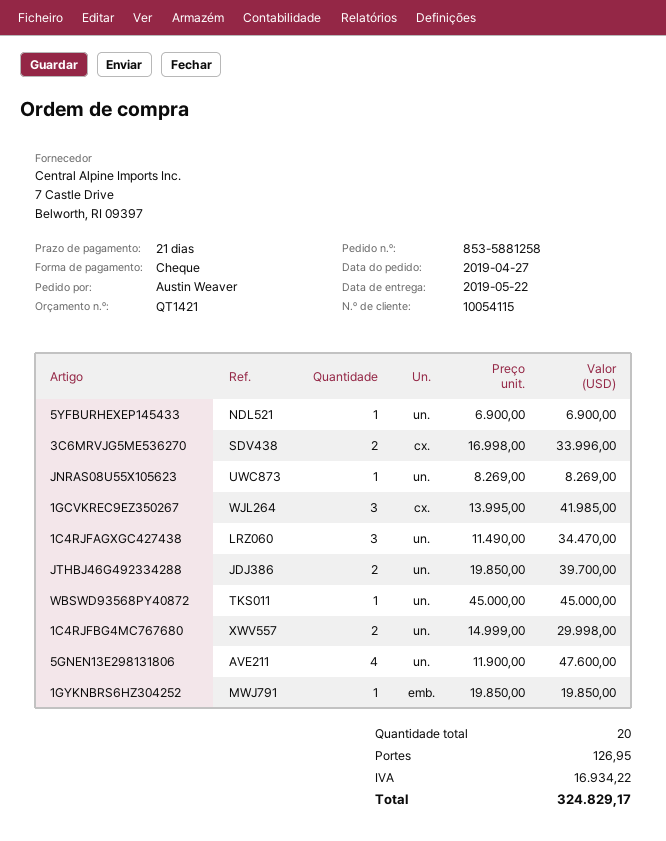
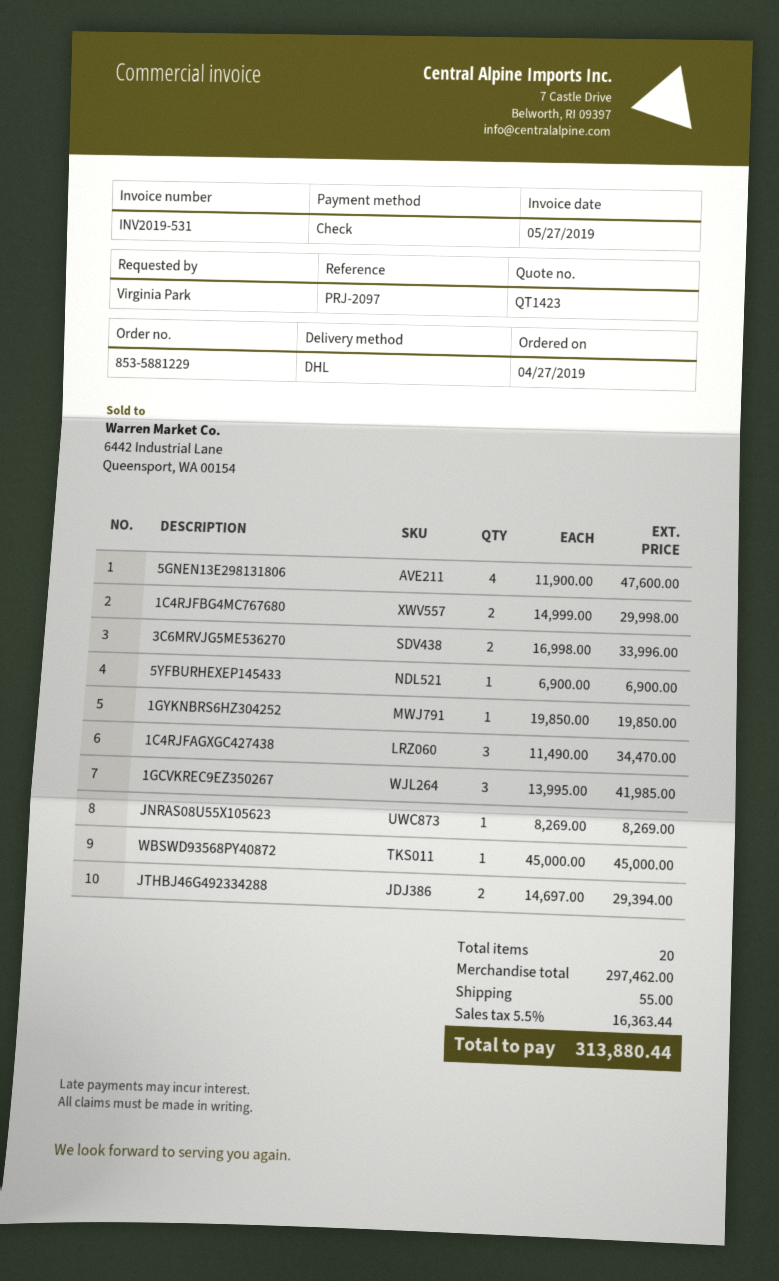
quote number: QT1421 -> QT1423
order number: 853-5881258 -> 853-5881229
ordered by: Austin Weaver -> Virginia Park
JTHBJ46G492334288: 2 x 19850.00 = 39700.00 -> 2 x 14697.00 = 29394.00
shipping: 126.95 -> 55.00
tax: 16934.22 -> 16363.44
total: 324829.17 -> 313880.44

